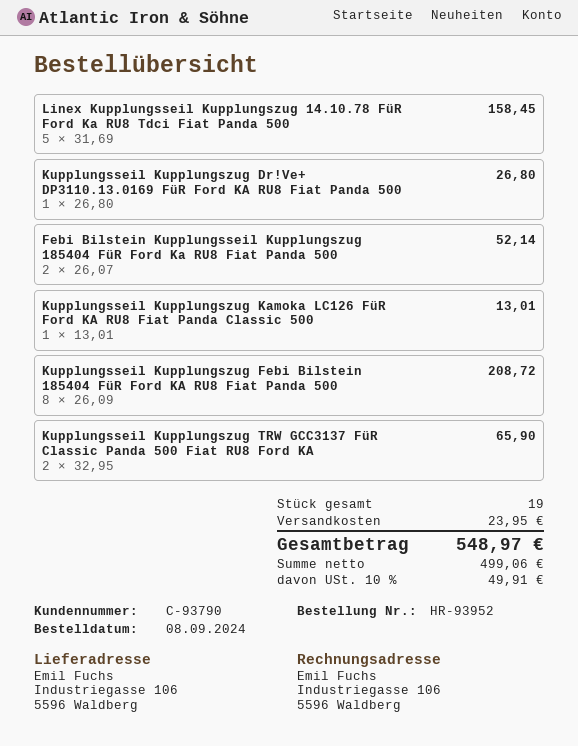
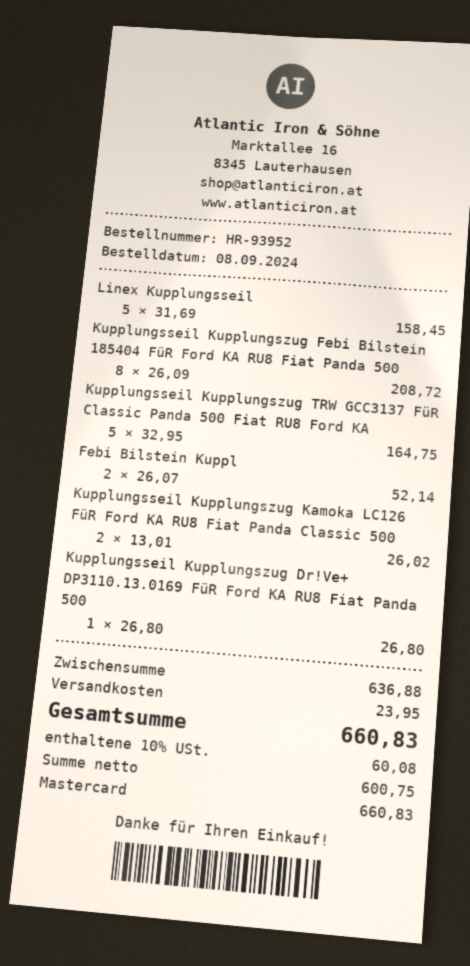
Kupplungsseil Kupplungszug Kamoka LC126 FüR Ford KA RU8 Fiat Panda Classic 500: 1 x 13.01 = 13.01 -> 2 x 13.01 = 26.02
Kupplungsseil Kupplungszug TRW GCC3137 FüR Classic Panda 500 Fiat RU8 Ford KA: 2 x 32.95 = 65.90 -> 5 x 32.95 = 164.75
net: 499.06 -> 600.75
tax: 10% = 49.91 -> 10% = 60.08
total: 548.97 -> 660.83

